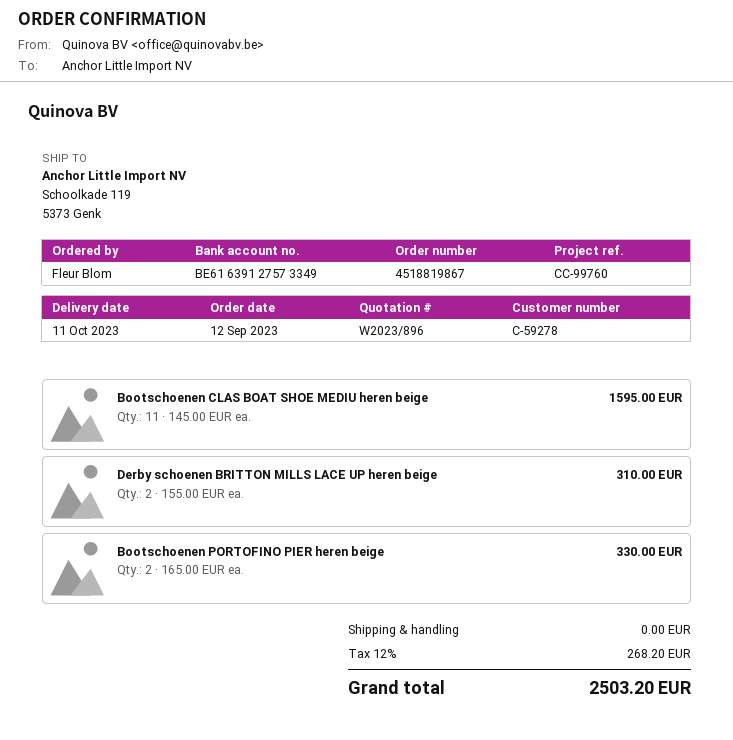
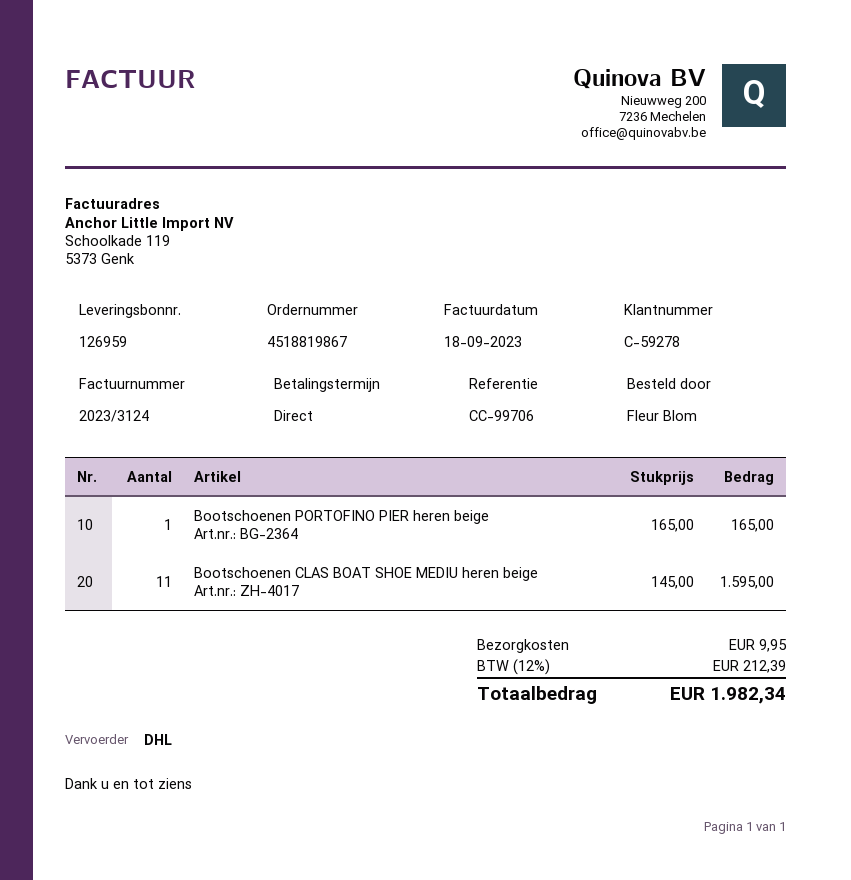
reference: CC-99760 -> CC-99706
Derby schoenen BRITTON MILLS LACE UP heren beige: 2 x 155.00 = 310.00 -> none
Bootschoenen PORTOFINO PIER heren beige: 2 x 165.00 = 330.00 -> 1 x 165.00 = 165.00
shipping: 0.00 -> 9.95
tax: 12% = 268.20 -> 12% = 212.39
total: 2503.20 -> 1982.34

